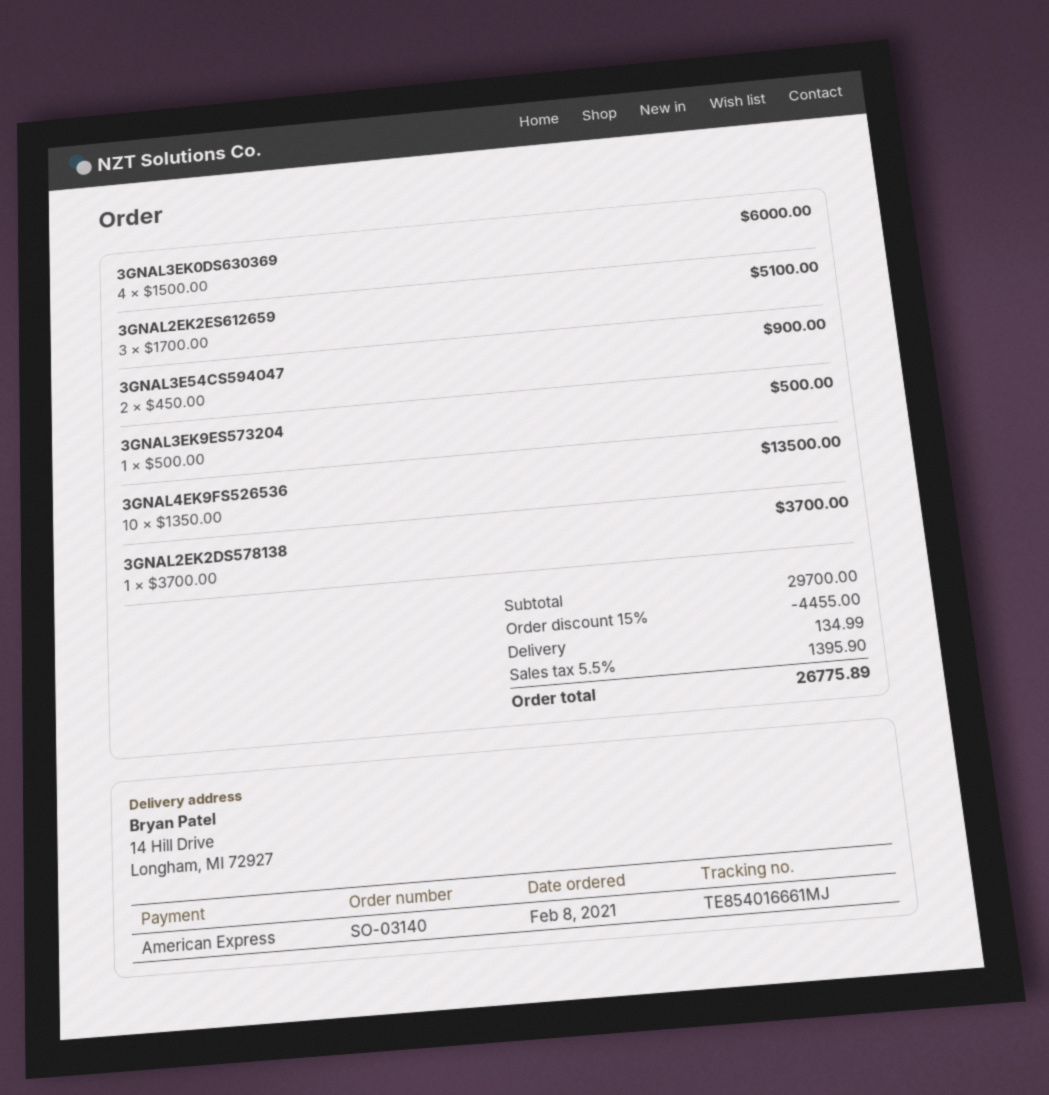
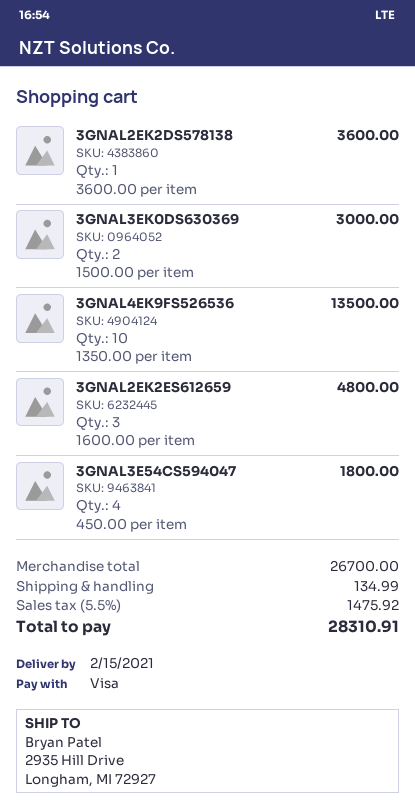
payment method: American Express -> Visa
ship to: 14 Hill Drive, Longham, MI 72927 -> 2935 Hill Drive, Longham, MI 72927
3GNAL3EK0DS630369: 4 x 1500.00 = 6000.00 -> 2 x 1500.00 = 3000.00
3GNAL2EK2ES612659: 3 x 1700.00 = 5100.00 -> 3 x 1600.00 = 4800.00
3GNAL3E54CS594047: 2 x 450.00 = 900.00 -> 4 x 450.00 = 1800.00
3GNAL3EK9ES573204: 1 x 500.00 = 500.00 -> none
3GNAL2EK2DS578138: 1 x 3700.00 = 3700.00 -> 1 x 3600.00 = 3600.00
subtotal: 29700.00 -> 26700.00
discount: 15% = 4455.00 -> none
tax: 5.5% = 1395.90 -> 5.5% = 1475.92
total: 26775.89 -> 28310.91

